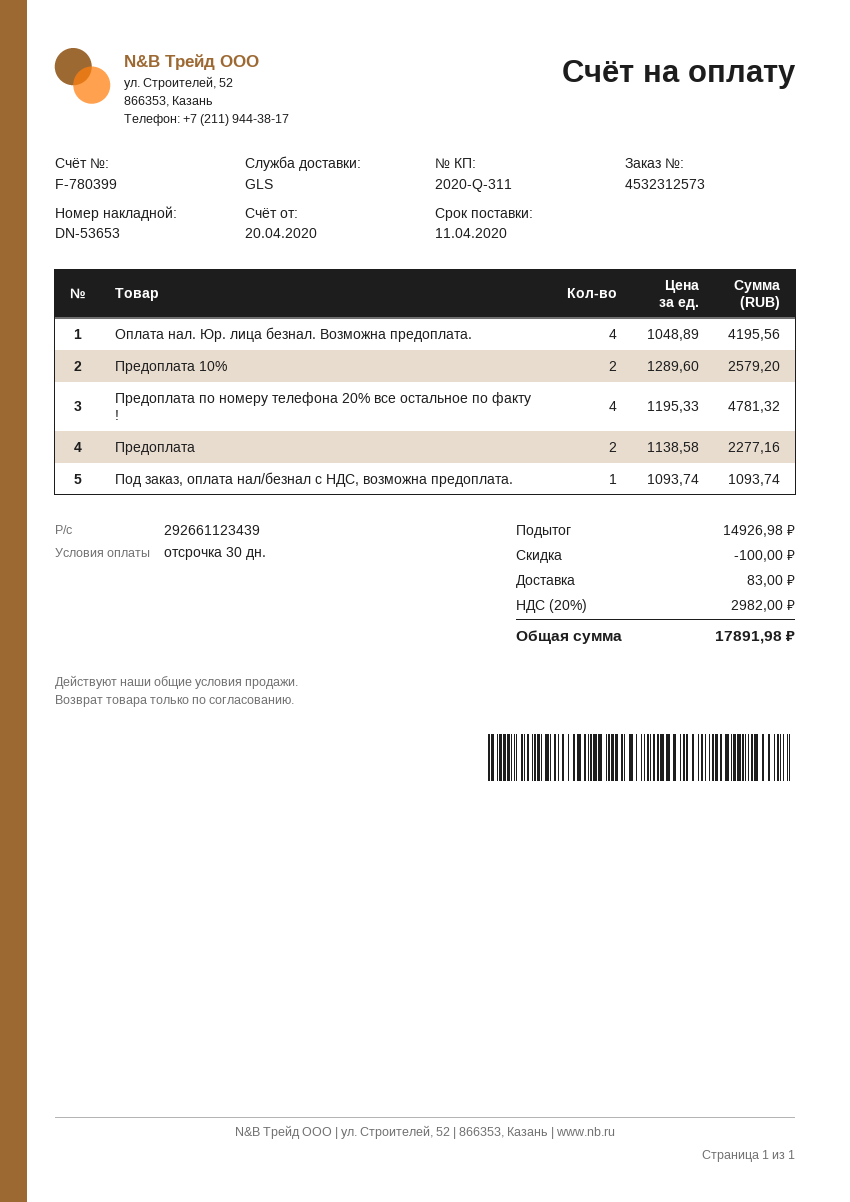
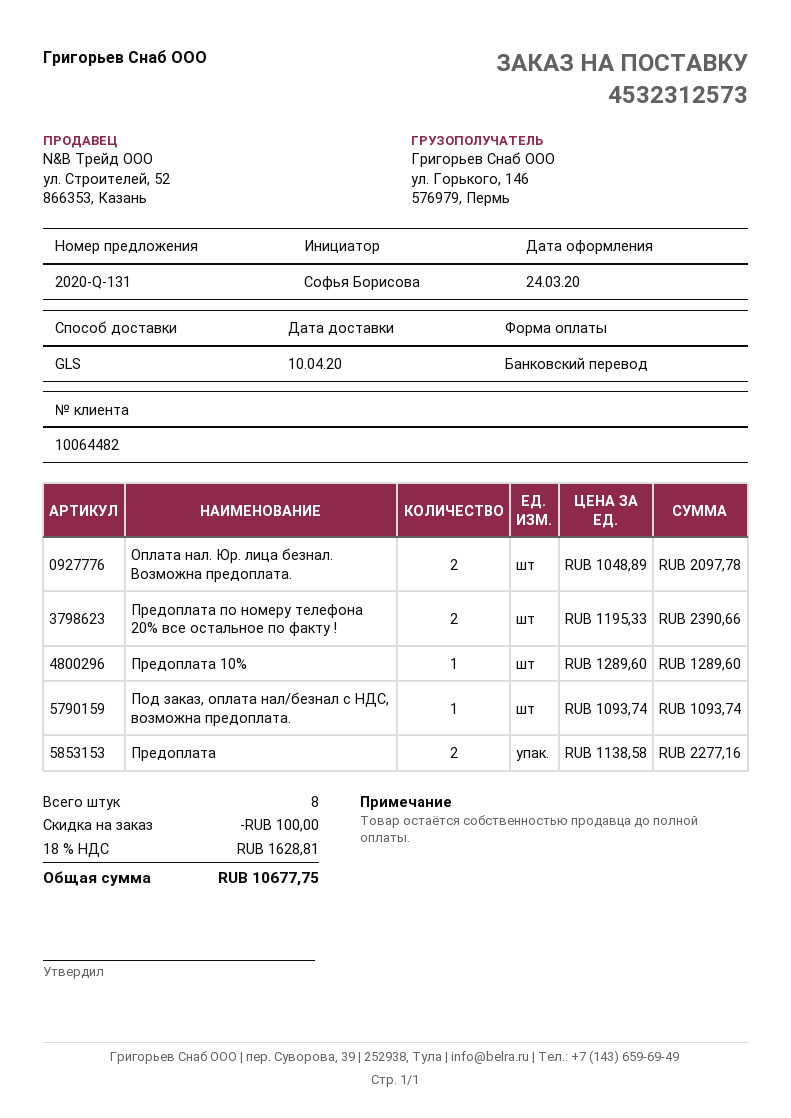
quote number: 2020-Q-311 -> 2020-Q-131
delivery date: 2020-04-11 -> 2020-04-10
Оплата нал. Юр. лица безнал. Возможна предоплата.: 4 x 1048.89 = 4195.56 -> 2 x 1048.89 = 2097.78
Предоплата 10%: 2 x 1289.60 = 2579.20 -> 1 x 1289.60 = 1289.60
Предоплата по номеру телефона 20% все остальное по факту !: 4 x 1195.33 = 4781.32 -> 2 x 1195.33 = 2390.66
shipping: 83.00 -> none
tax: 20% = 2982.00 -> 18% = 1628.81
total: 17891.98 -> 10677.75

